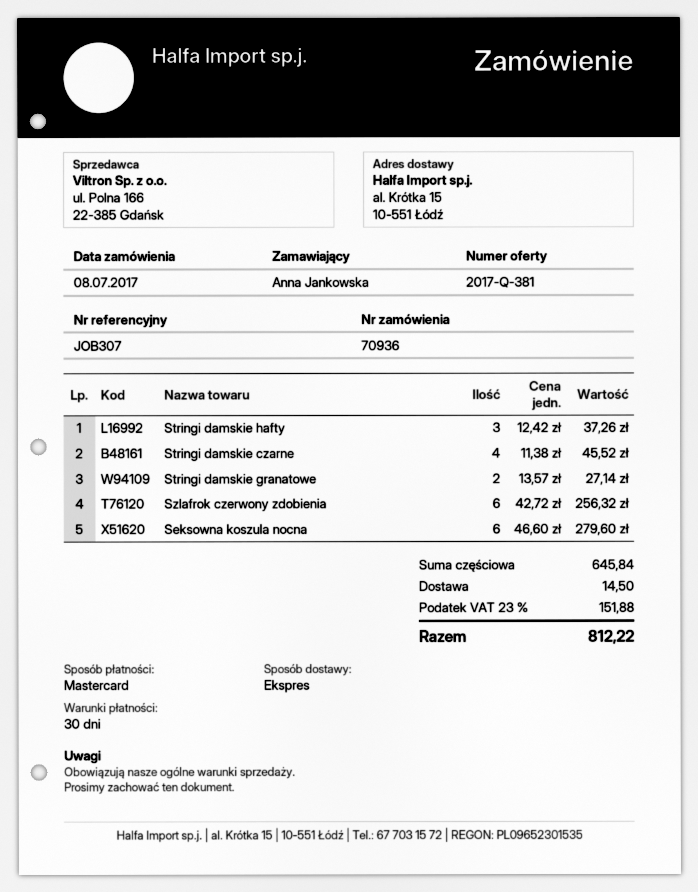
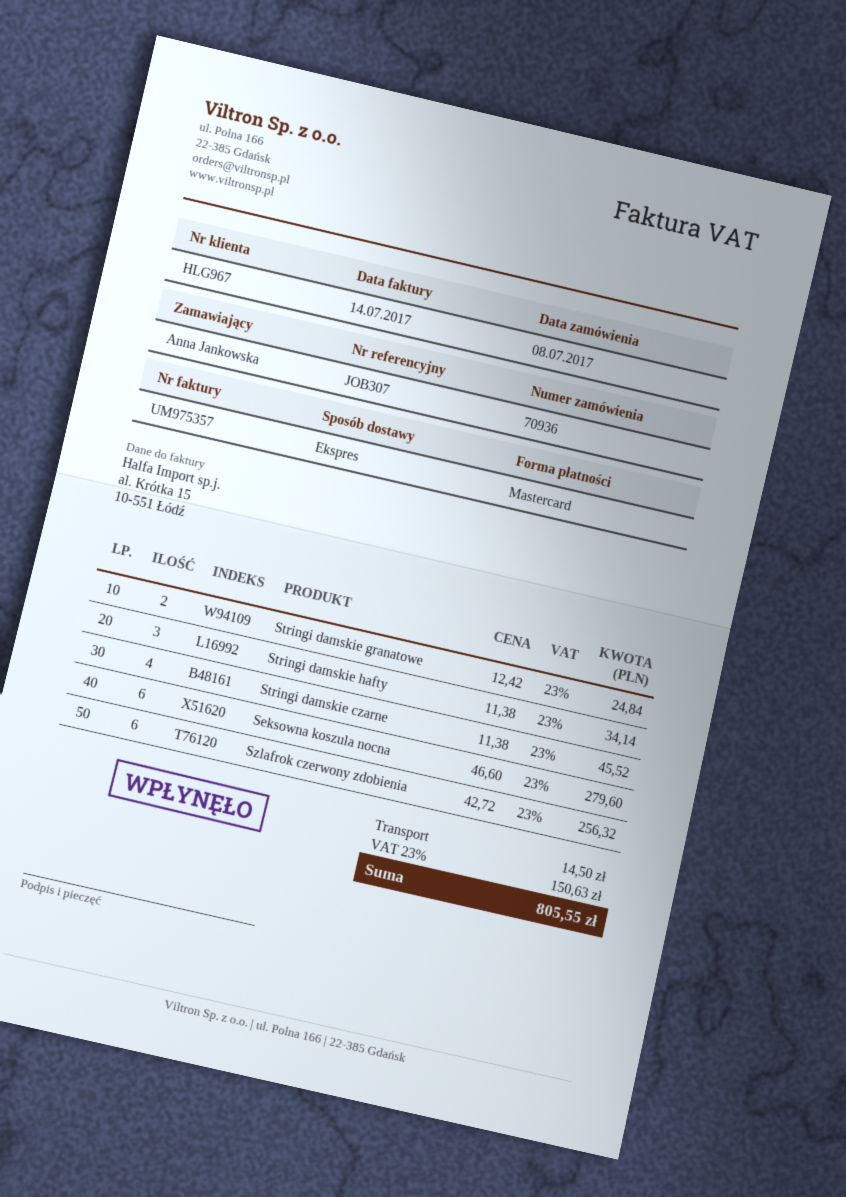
Stringi damskie hafty: 3 x 12.42 = 37.26 -> 3 x 11.38 = 34.14
Stringi damskie granatowe: 2 x 13.57 = 27.14 -> 2 x 12.42 = 24.84
tax: 23% = 151.88 -> 23% = 150.63
total: 812.22 -> 805.55

